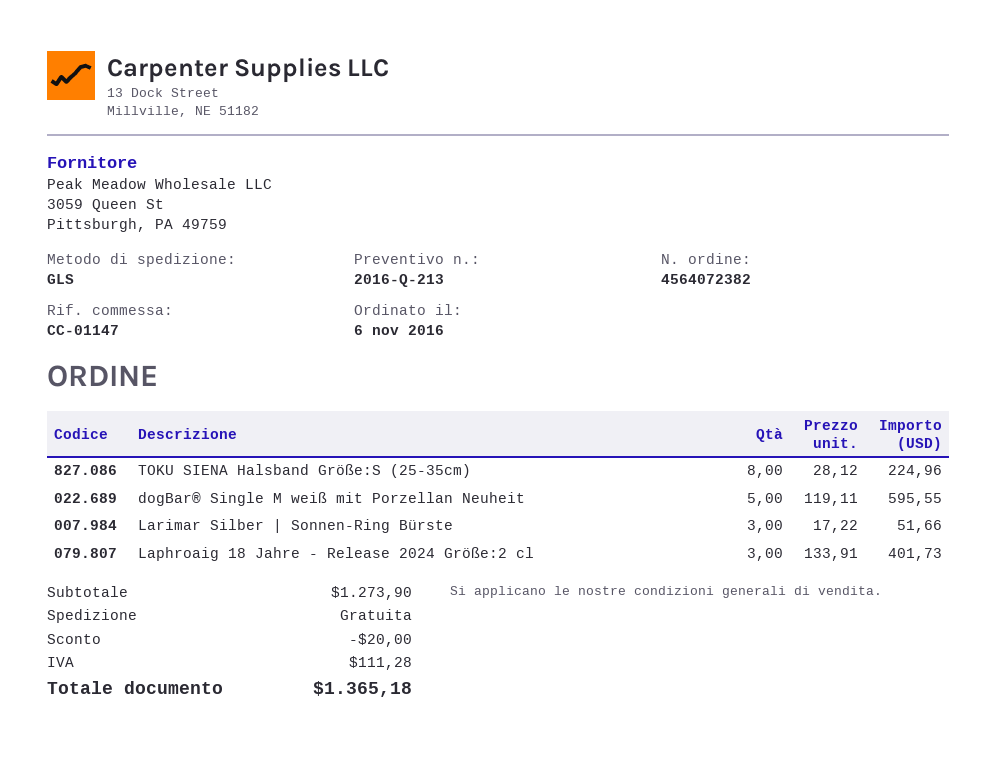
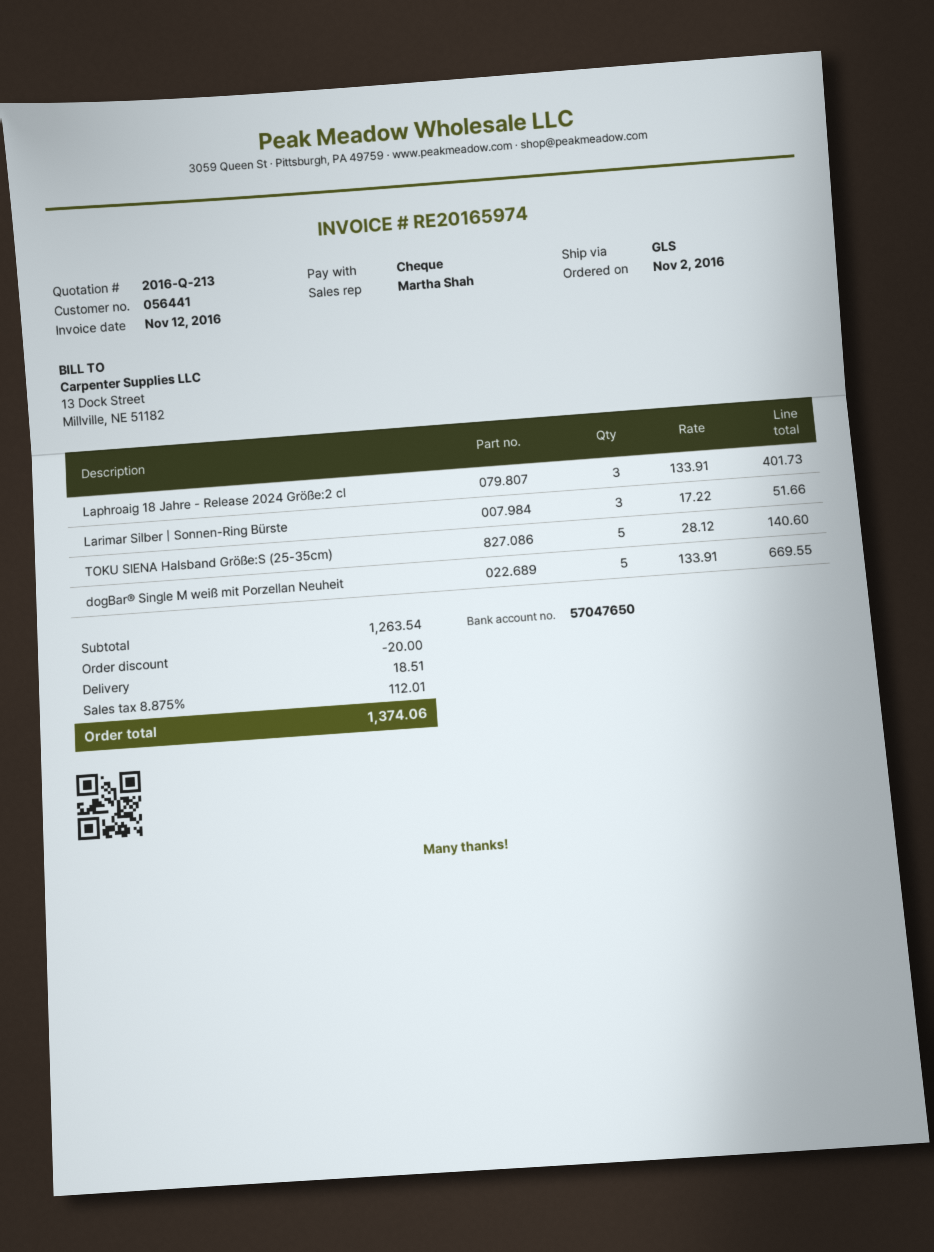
order date: 2016-11-06 -> 2016-11-02
TOKU SIENA Halsband Größe:S (25-35cm): 8 x 28.12 = 224.96 -> 5 x 28.12 = 140.60
dogBar® Single M weiß mit Porzellan Neuheit: 5 x 119.11 = 595.55 -> 5 x 133.91 = 669.55
subtotal: 1273.90 -> 1263.54
shipping: 0.00 -> 18.51
tax: 111.28 -> 112.01
total: 1365.18 -> 1374.06

